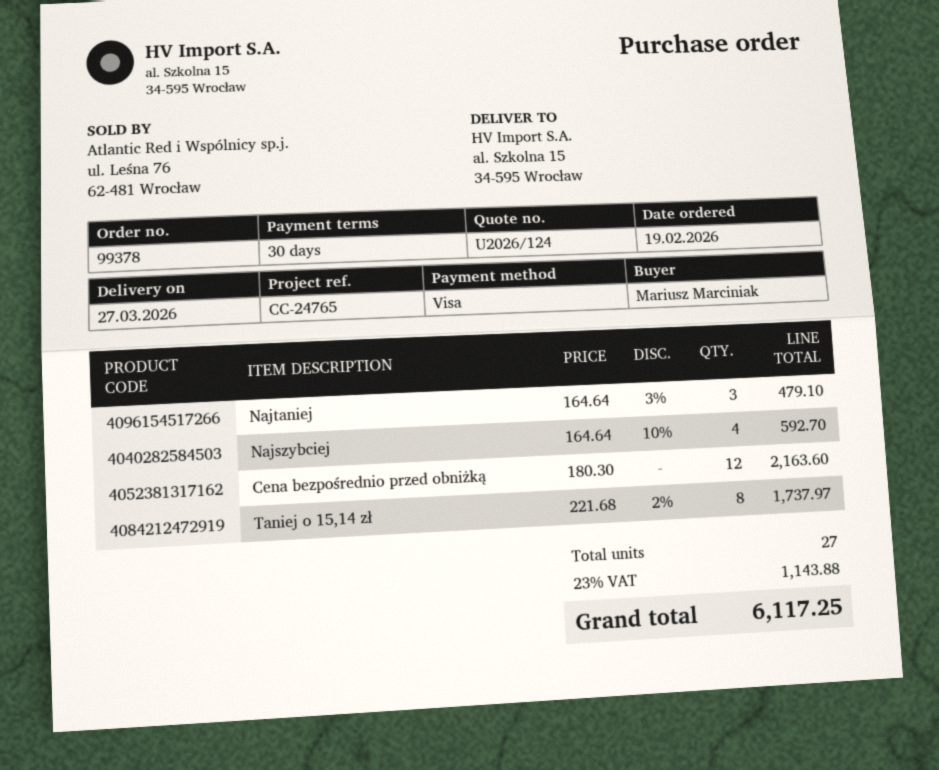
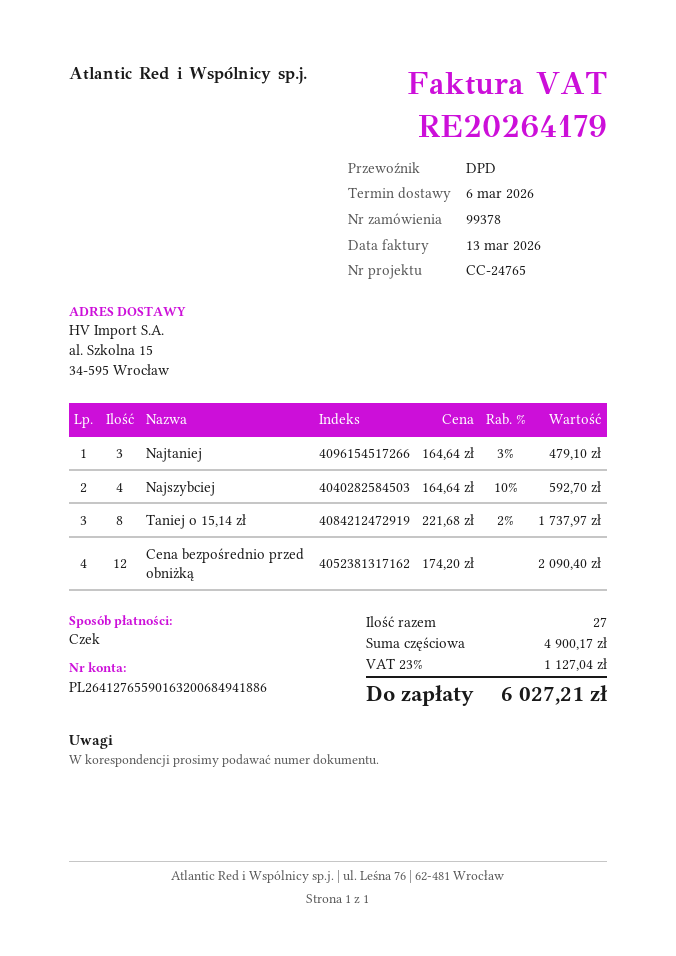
delivery date: 2026-03-27 -> 2026-03-06
payment method: Visa -> cheque
Cena bezpośrednio przed obniżką: 12 x 180.30 = 2163.60 -> 12 x 174.20 = 2090.40
tax: 23% = 1143.88 -> 23% = 1127.04
total: 6117.25 -> 6027.21

